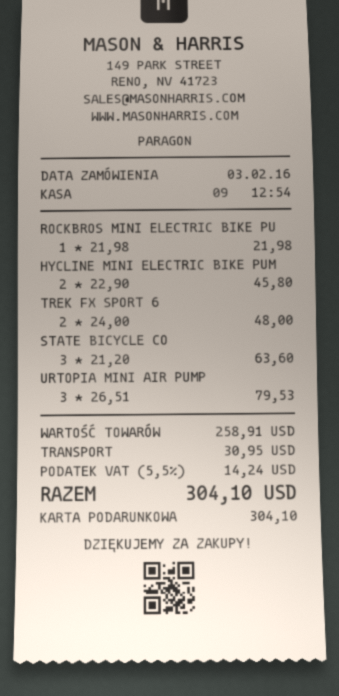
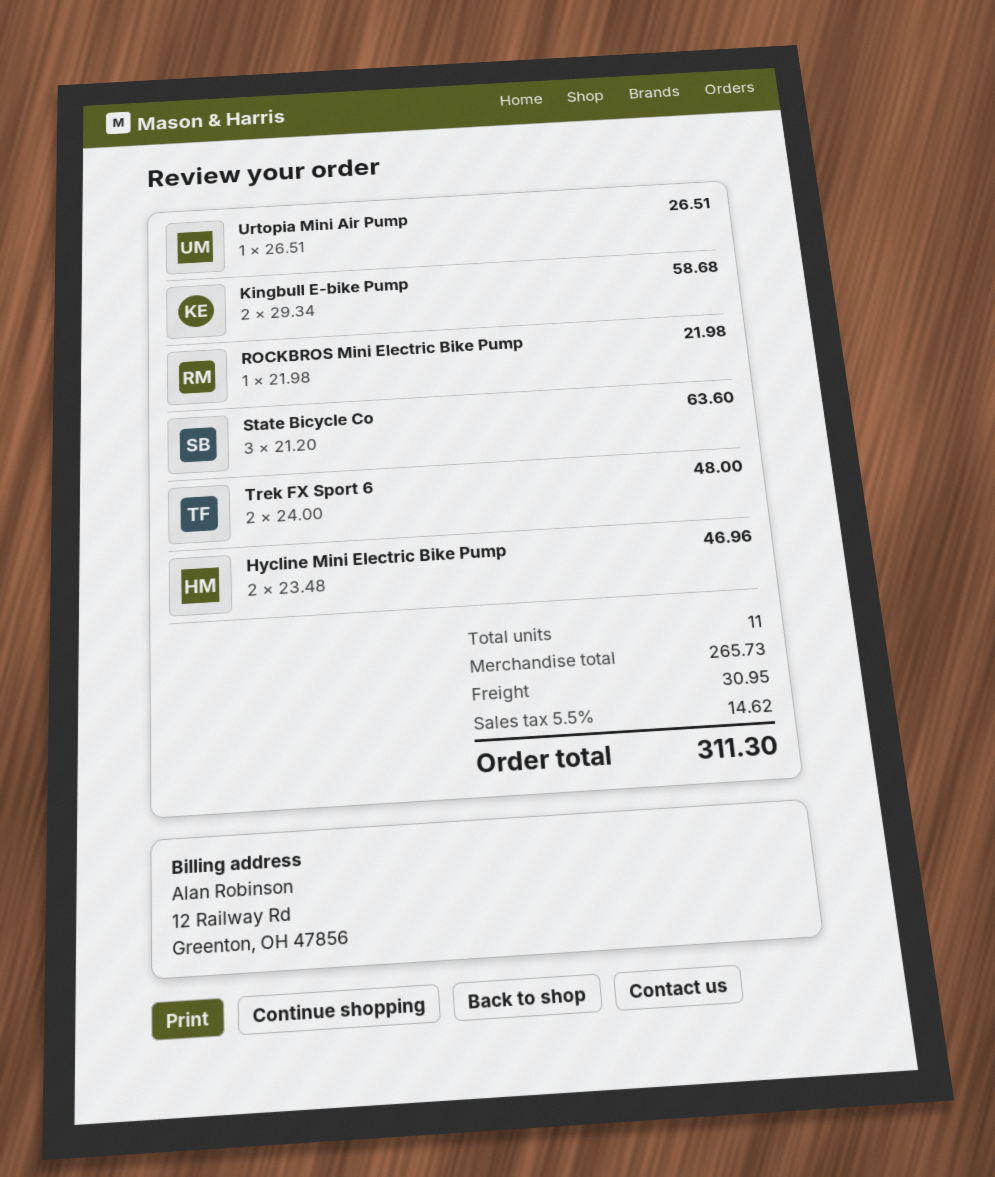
HYCLINE MINI ELECTRIC BIKE PUM: 2 x 22.90 = 45.80 -> 2 x 23.48 = 46.96
URTOPIA MINI AIR PUMP: 3 x 26.51 = 79.53 -> 1 x 26.51 = 26.51
Kingbull E-bike Pump: none -> 2 x 29.34 = 58.68
subtotal: 258.91 -> 265.73
tax: 5.5% = 14.24 -> 5.5% = 14.62
total: 304.10 -> 311.30

